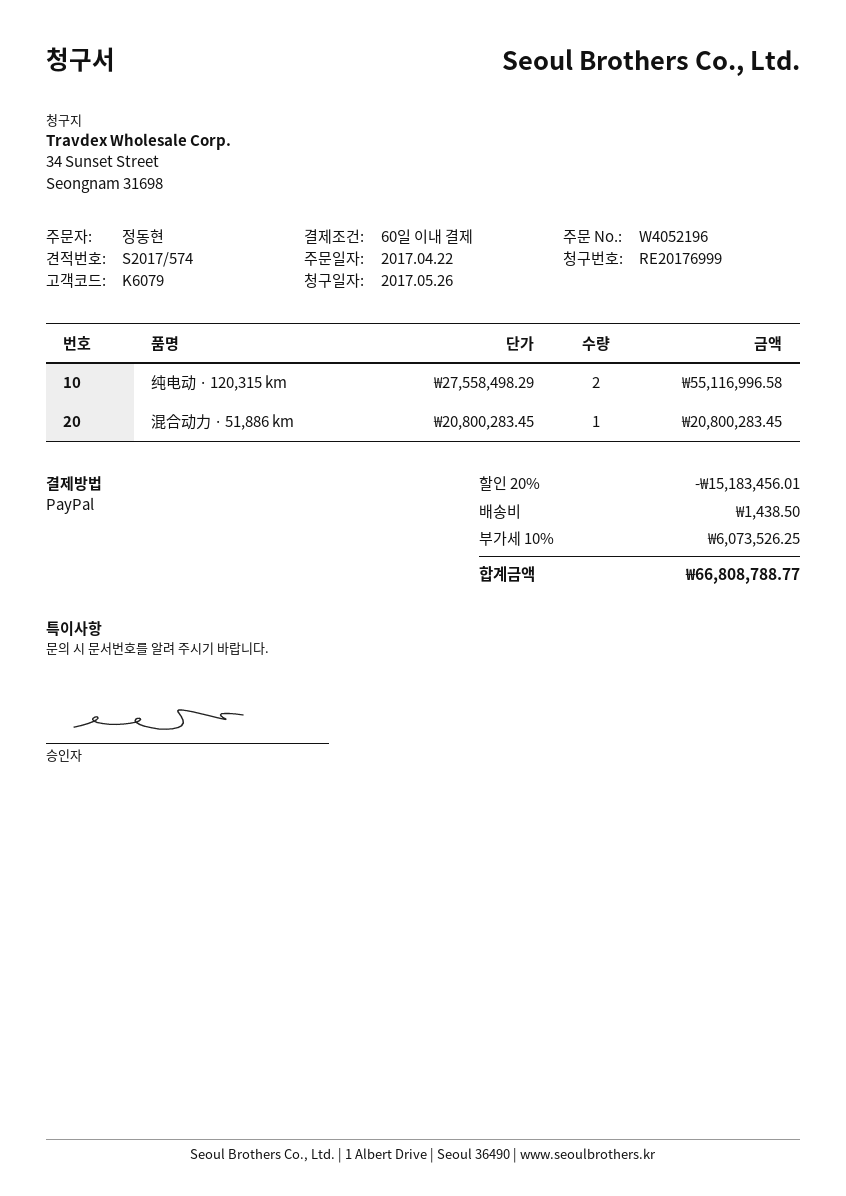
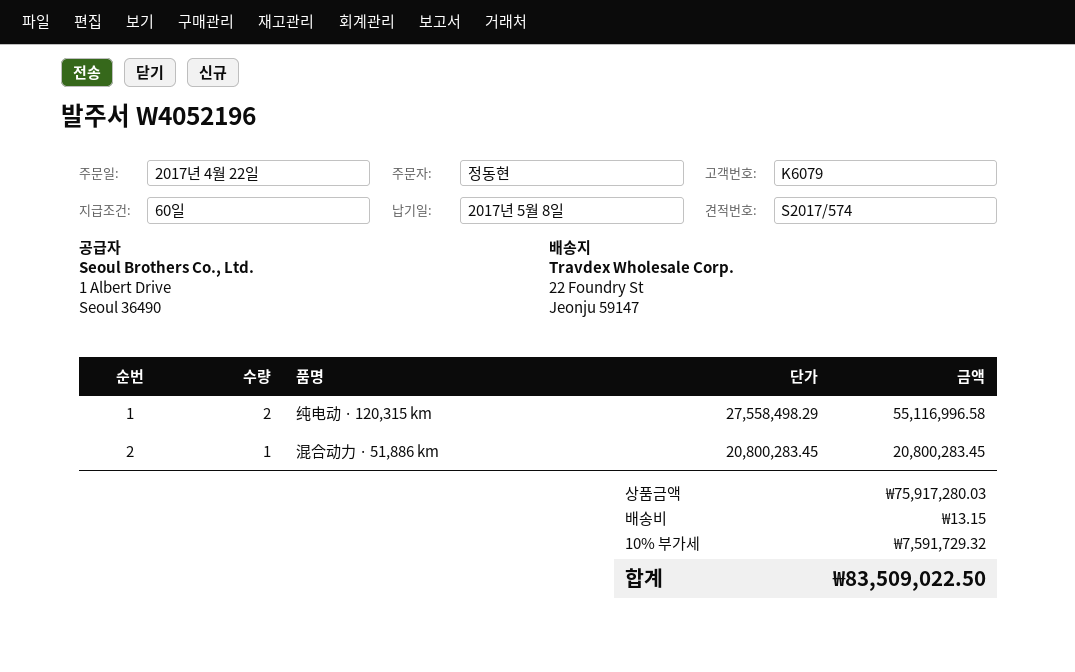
discount: 20% = 15183456.01 -> none
shipping: 1438.50 -> 13.15
tax: 10% = 6073526.25 -> 10% = 7591729.32
total: 66808788.77 -> 83509022.50

